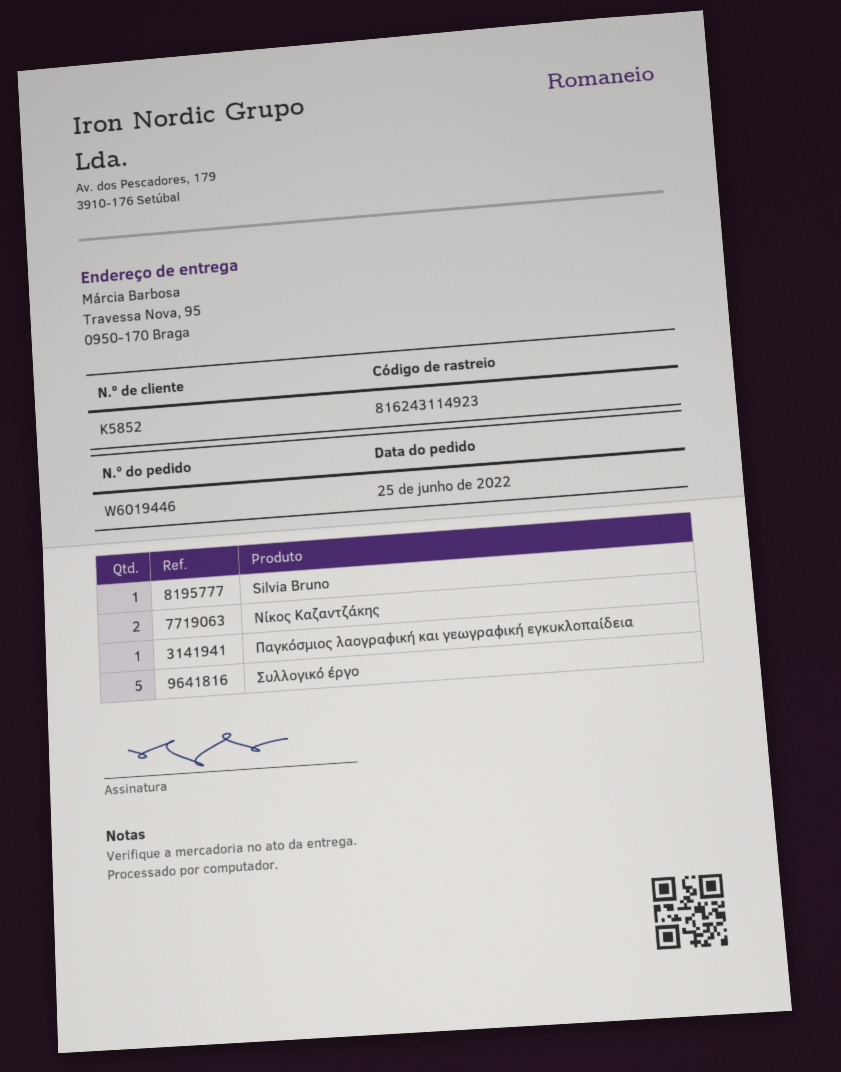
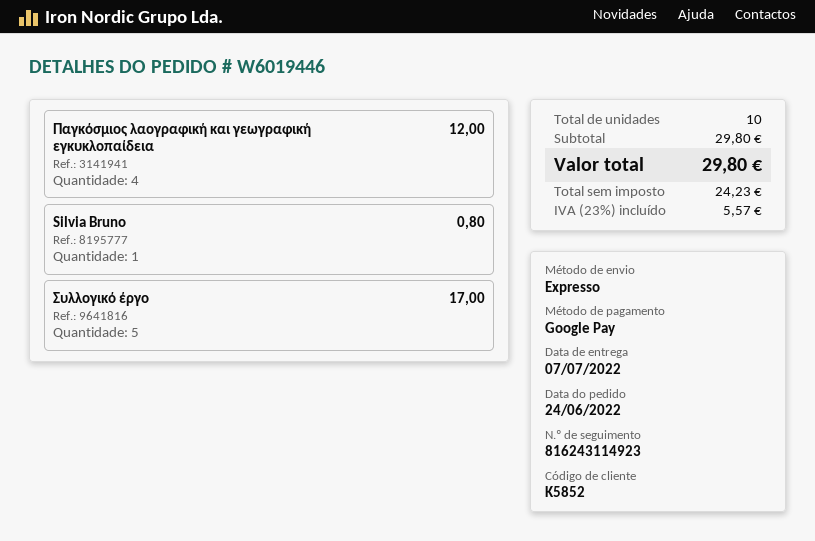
order date: 2022-06-25 -> 2022-06-24
Νίκος Καζαντζάκης: 2 -> none
Παγκόσμιος λαογραφική και γεωγραφική εγκυκλοπαίδεια: 1 -> 4

